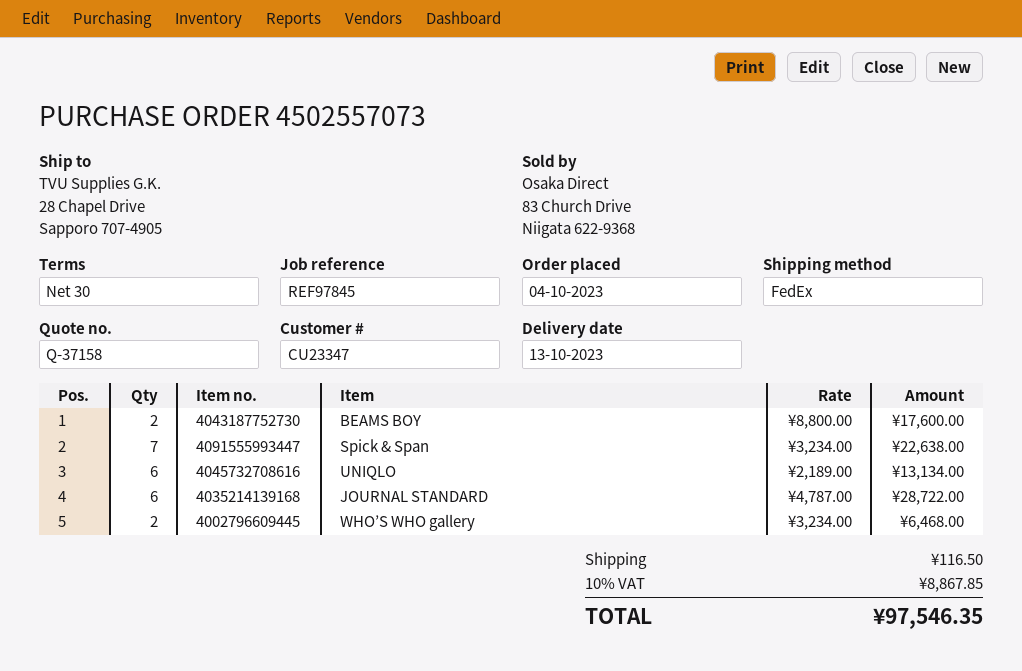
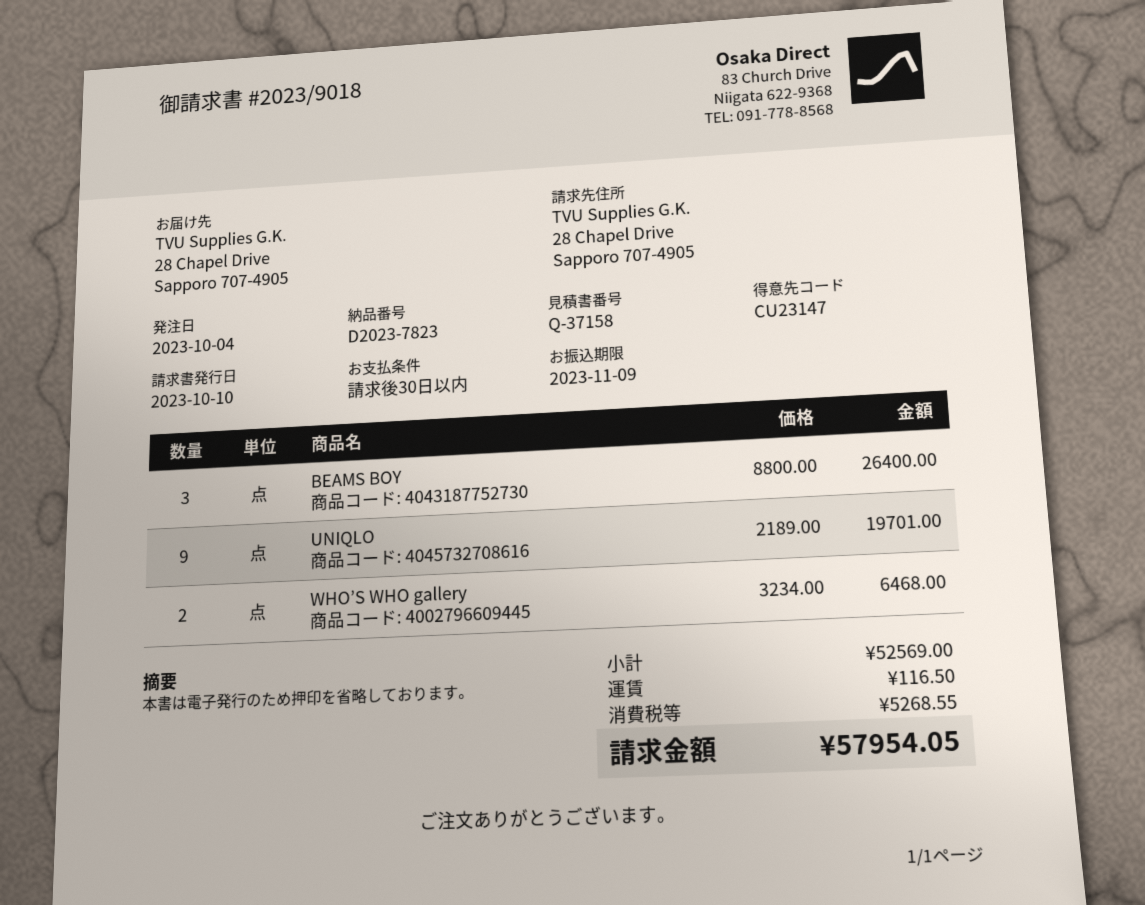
customer number: CU23347 -> CU23147
BEAMS BOY: 2 x 8800.00 = 17600.00 -> 3 x 8800.00 = 26400.00
Spick & Span: 7 x 3234.00 = 22638.00 -> none
UNIQLO: 6 x 2189.00 = 13134.00 -> 9 x 2189.00 = 19701.00
JOURNAL STANDARD: 6 x 4787.00 = 28722.00 -> none
tax: 8867.85 -> 5268.55
total: 97546.35 -> 57954.05

